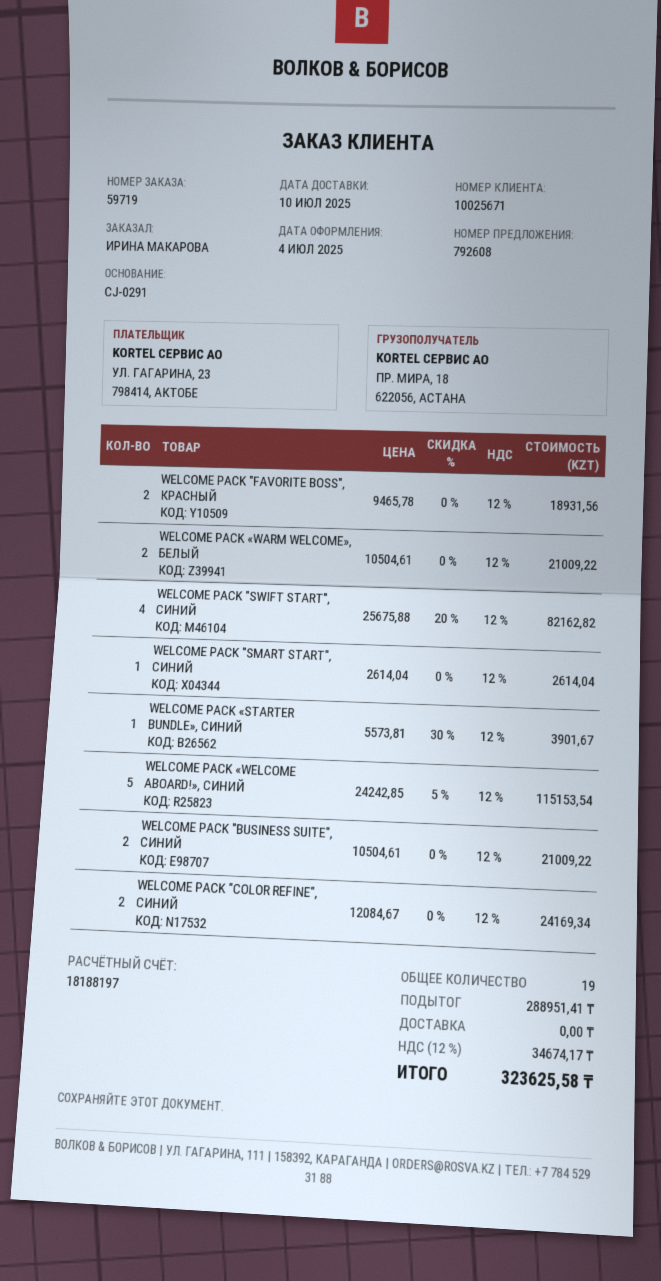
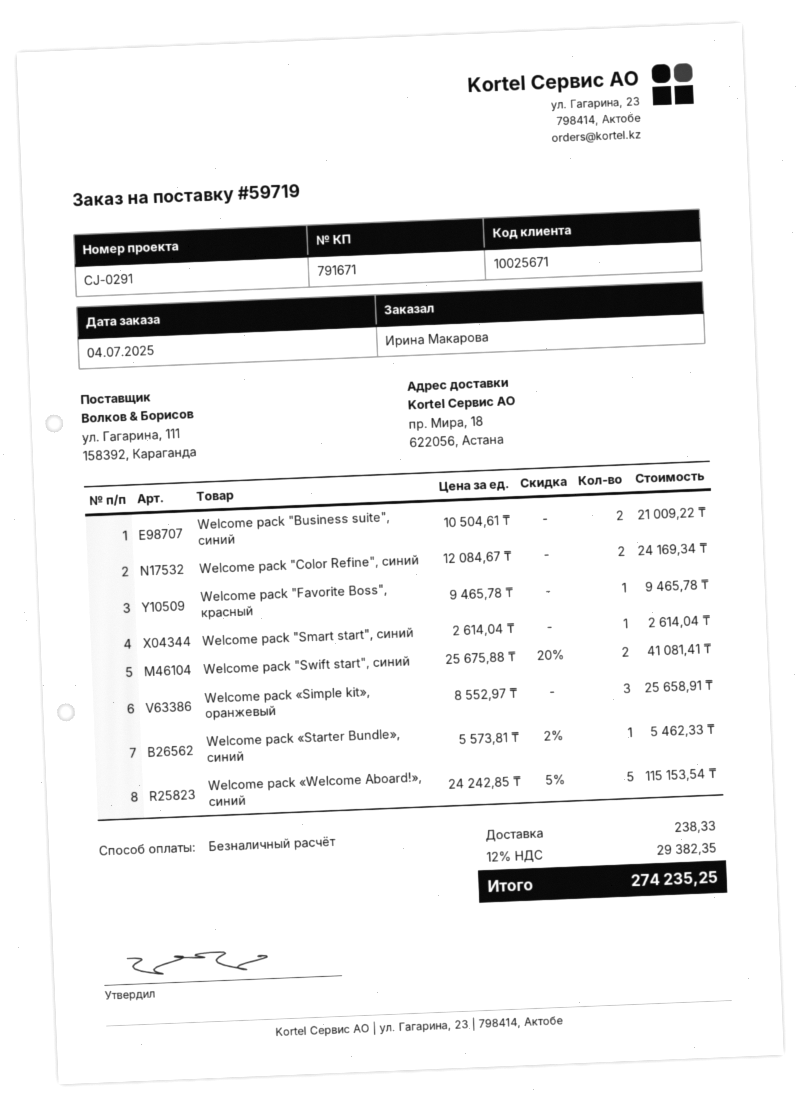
quote number: 792608 -> 791671
WELCOME PACK "FAVORITE BOSS", КРАСНЫЙ: 2 x 9465.78 = 18931.56 -> 1 x 9465.78 = 9465.78
WELCOME PACK «WARM WELCOME», БЕЛЫЙ: 2 x 10504.61 = 21009.22 -> none
WELCOME PACK "SWIFT START", СИНИЙ: 4 x 25675.88 - 20% = 82162.82 -> 2 x 25675.88 - 20% = 41081.41
WELCOME PACK «STARTER BUNDLE», СИНИЙ: 1 x 5573.81 - 30% = 3901.67 -> 1 x 5573.81 - 2% = 5462.33
Welcome pack «Simple kit», оранжевый: none -> 3 x 8552.97 = 25658.91
shipping: 0.00 -> 238.33
tax: 12% = 34674.17 -> 12% = 29382.35
total: 323625.58 -> 274235.25

